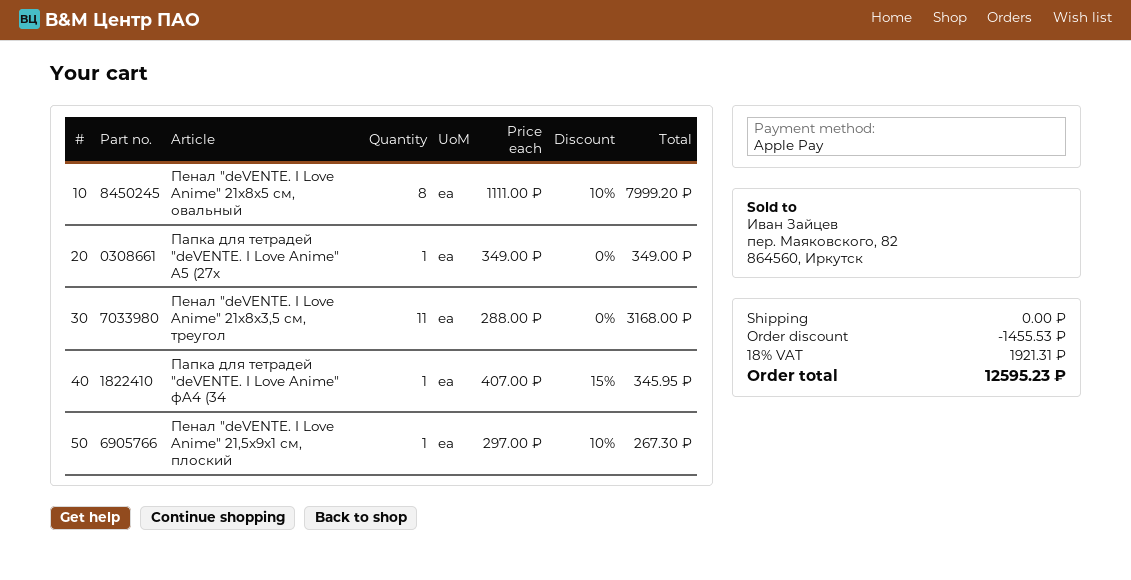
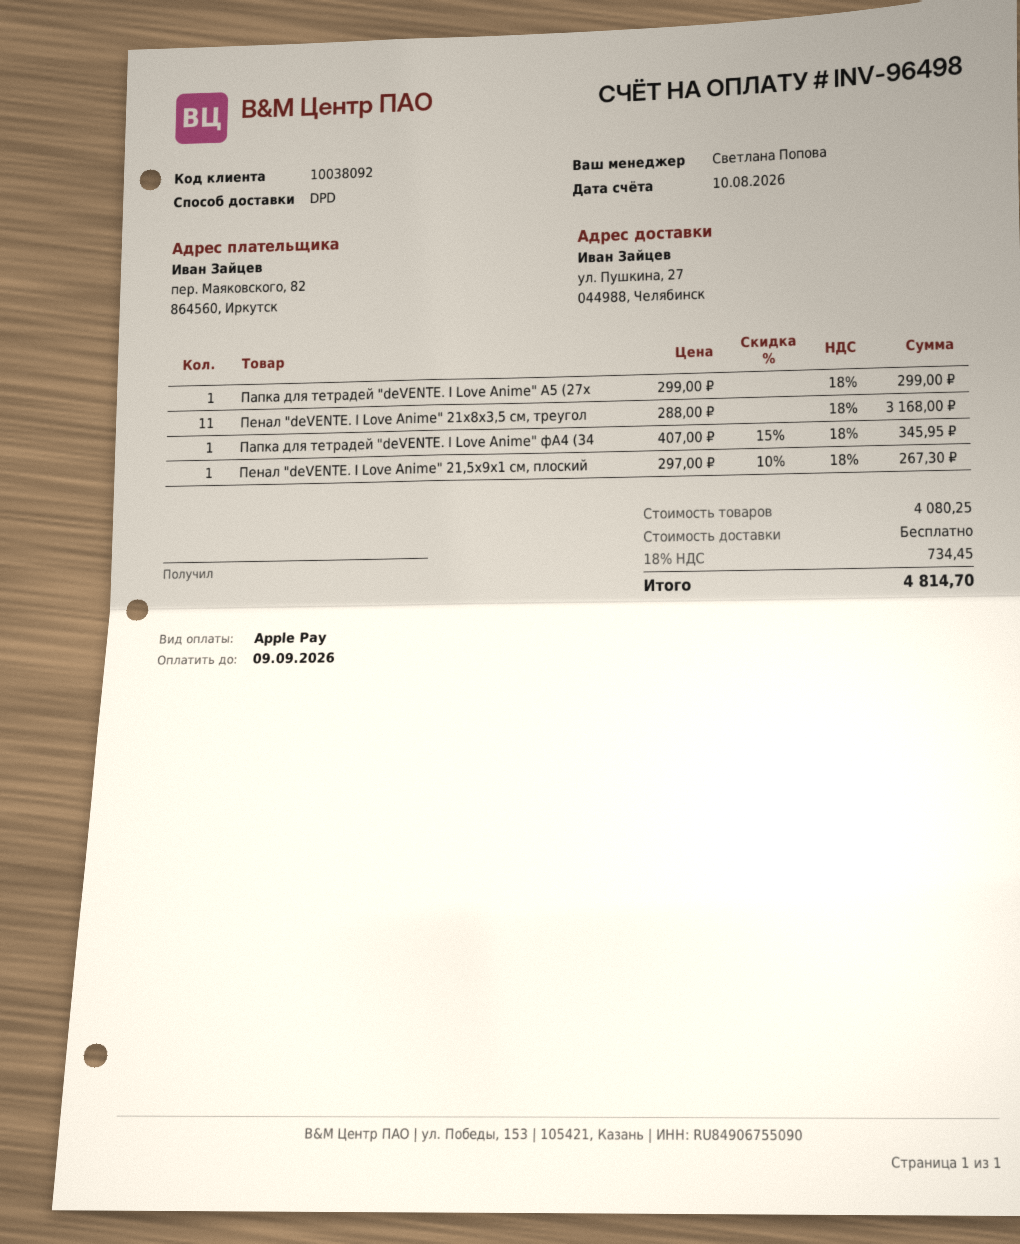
Пенал "deVENTE. I Love Anime" 21x8x5 см, овальный: 8 x 1111.00 - 10% = 7999.20 -> none
Папка для тетрадей "deVENTE. I Love Anime" A5 (27x: 1 x 349.00 = 349.00 -> 1 x 299.00 = 299.00
discount: 1455.53 -> none
tax: 18% = 1921.31 -> 18% = 734.45
total: 12595.23 -> 4814.70

